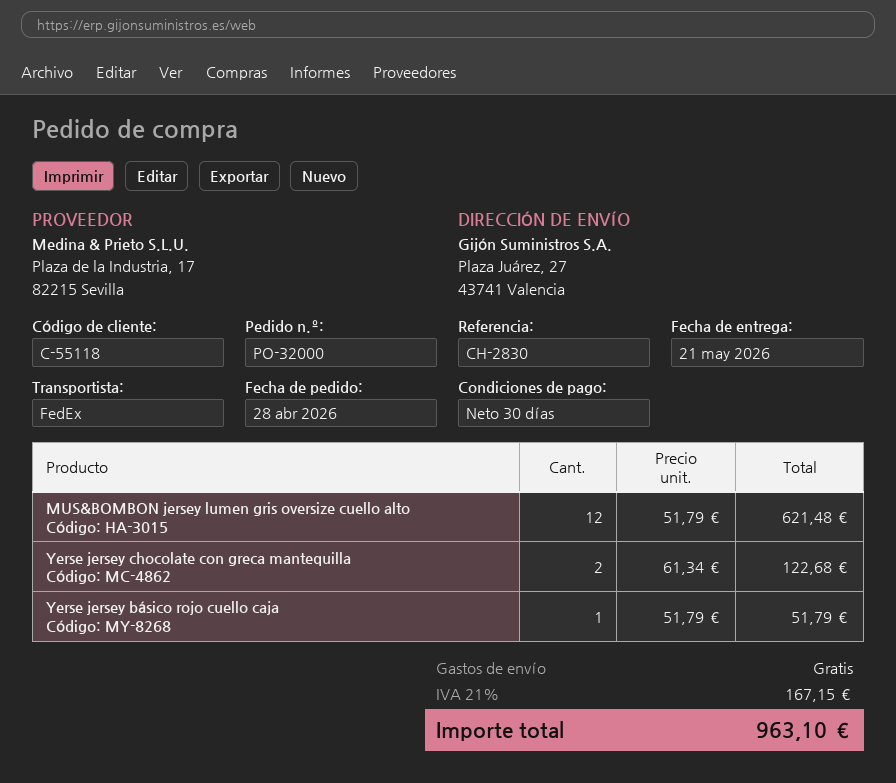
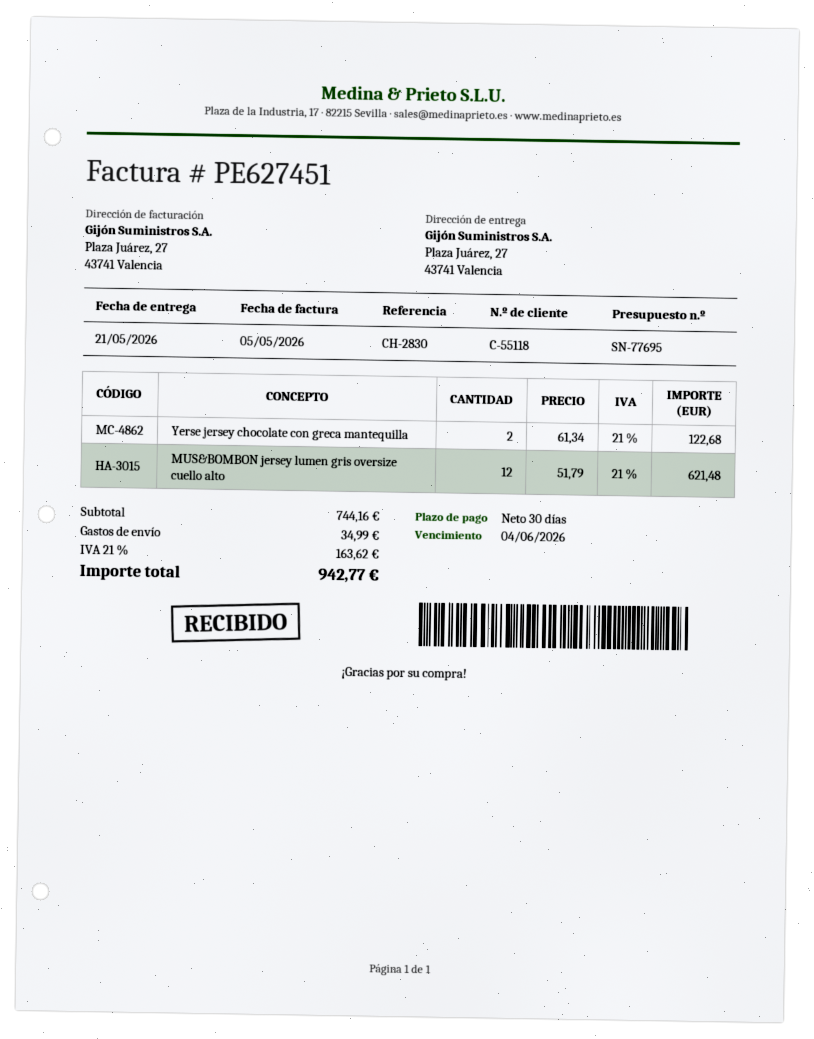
Yerse jersey básico rojo cuello caja: 1 x 51.79 = 51.79 -> none
shipping: 0.00 -> 34.99
tax: 21% = 167.15 -> 21% = 163.62
total: 963.10 -> 942.77

